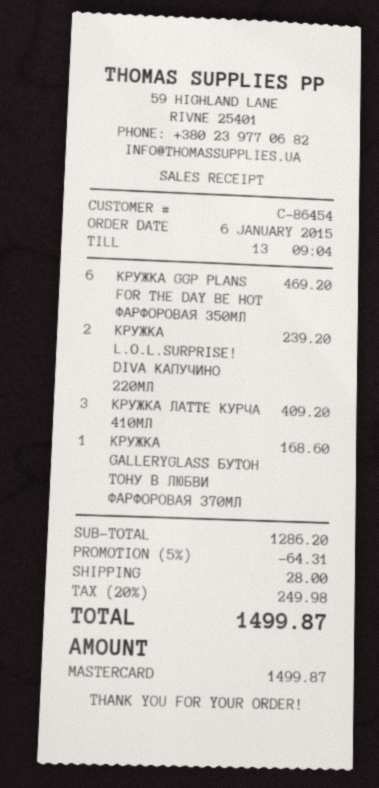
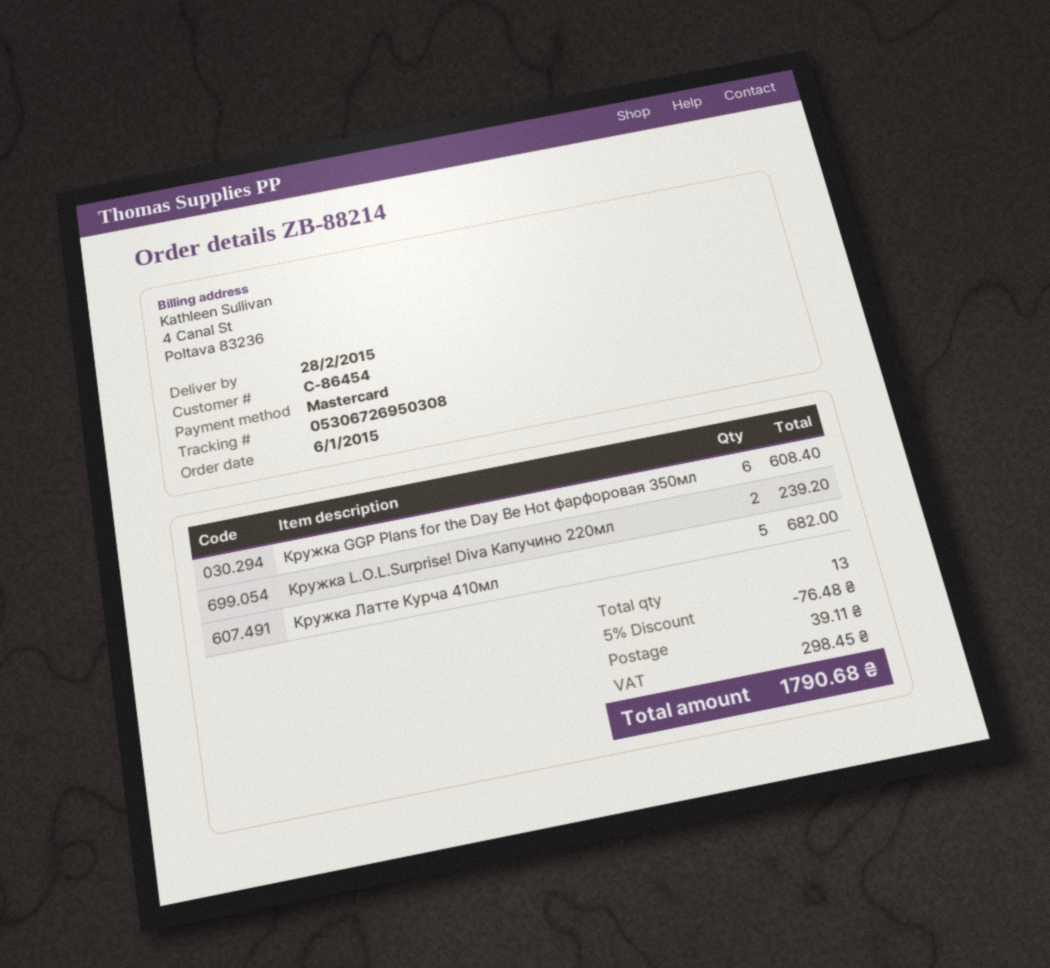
КРУЖКА GGP PLANS FOR THE DAY BE HOT ФАРФОРОВАЯ 350МЛ: 6 for 469.20 -> 6 for 608.40
КРУЖКА ЛАТТЕ КУРЧА 410МЛ: 3 for 409.20 -> 5 for 682.00
КРУЖКА GALLERYGLASS БУТОН ТОНУ В ЛЮБВИ ФАРФОРОВАЯ 370МЛ: 1 for 168.60 -> none
discount: 5% = 64.31 -> 5% = 76.48
shipping: 28.00 -> 39.11
tax: 249.98 -> 298.45
total: 1499.87 -> 1790.68

